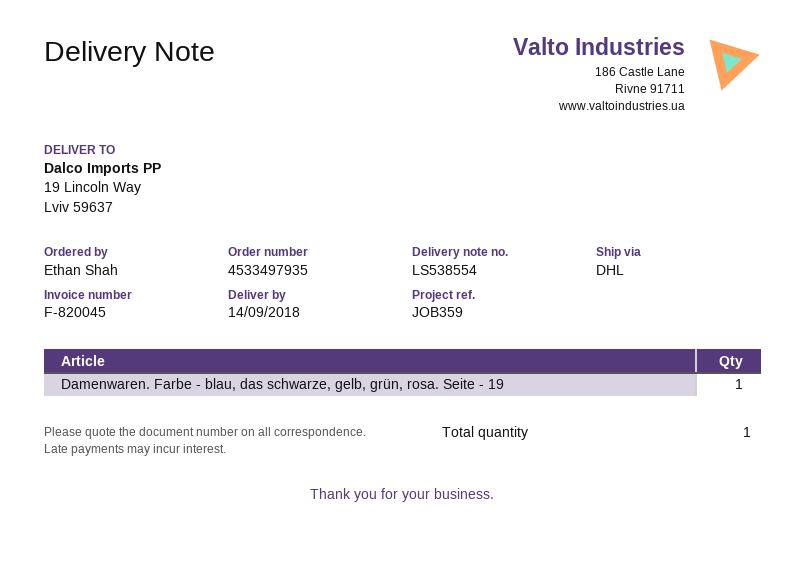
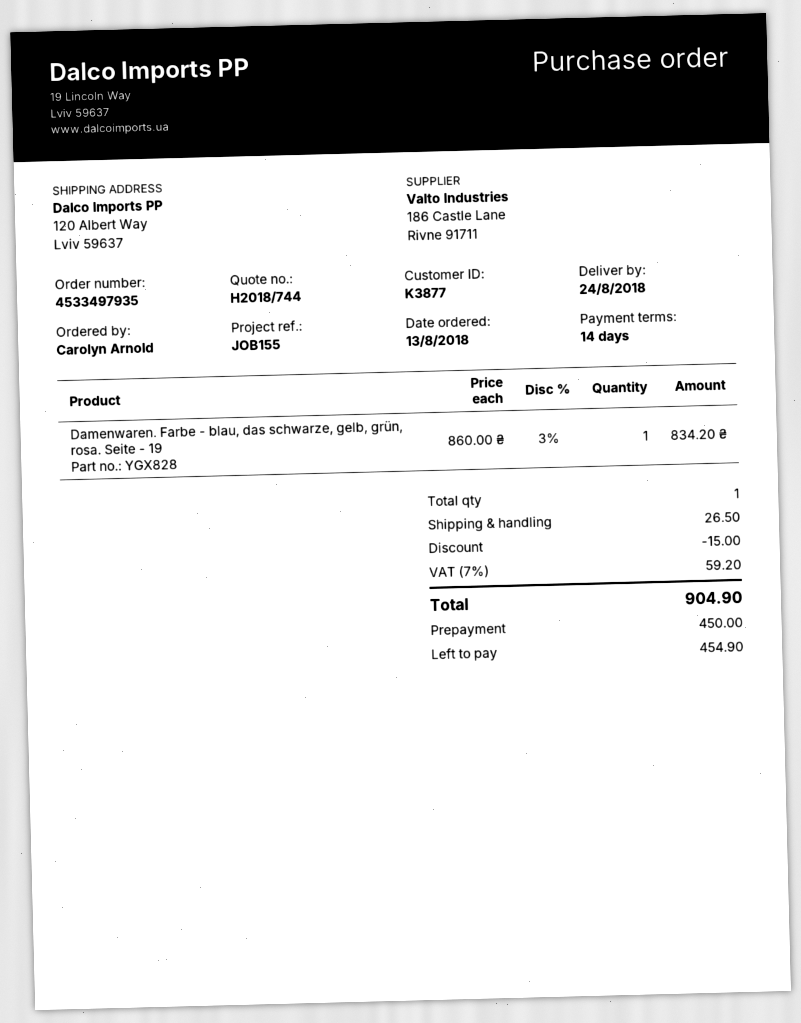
delivery date: 2018-09-14 -> 2018-08-24
reference: JOB359 -> JOB155
ordered by: Ethan Shah -> Carolyn Arnold
ship to: 19 Lincoln Way, Lviv 59637 -> 120 Albert Way, Lviv 59637

